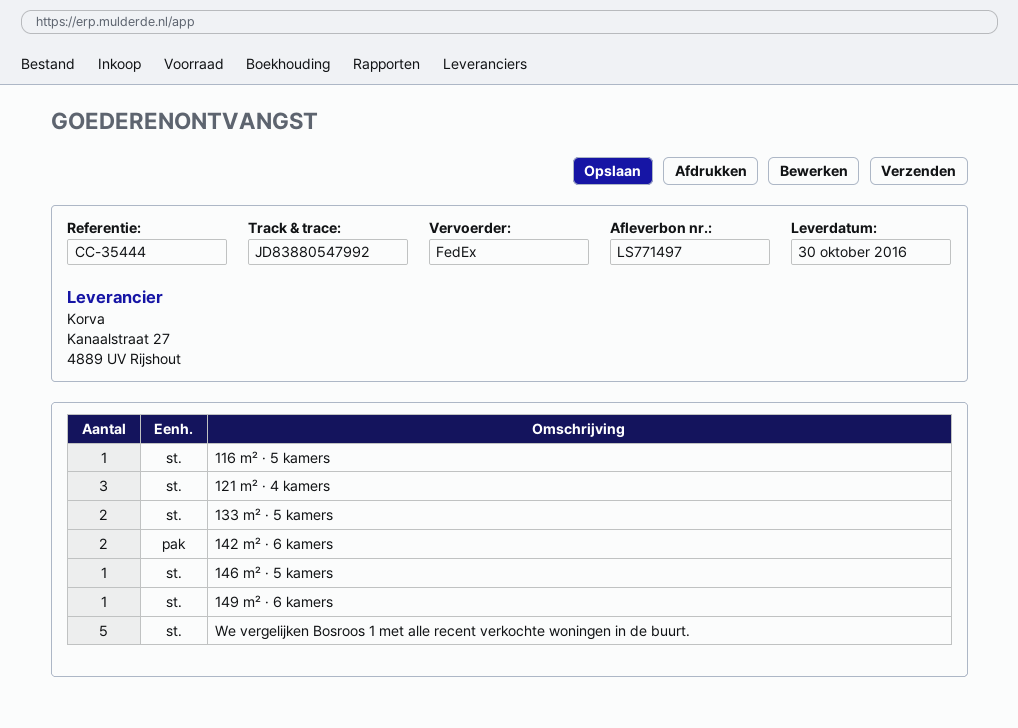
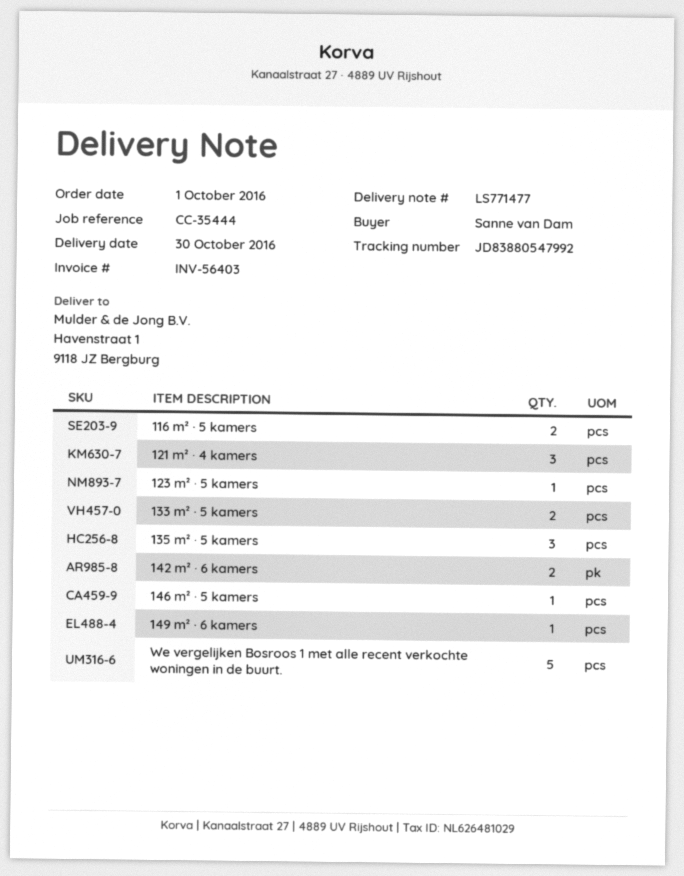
delivery note number: LS771497 -> LS771477
116 m² · 5 kamers: 1 -> 2
123 m² · 5 kamers: none -> 1
135 m² · 5 kamers: none -> 3

